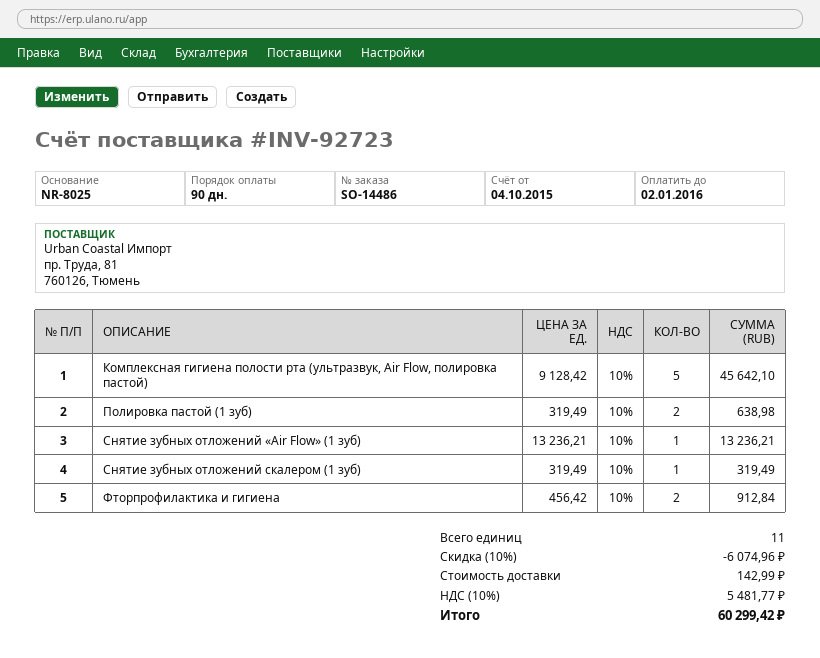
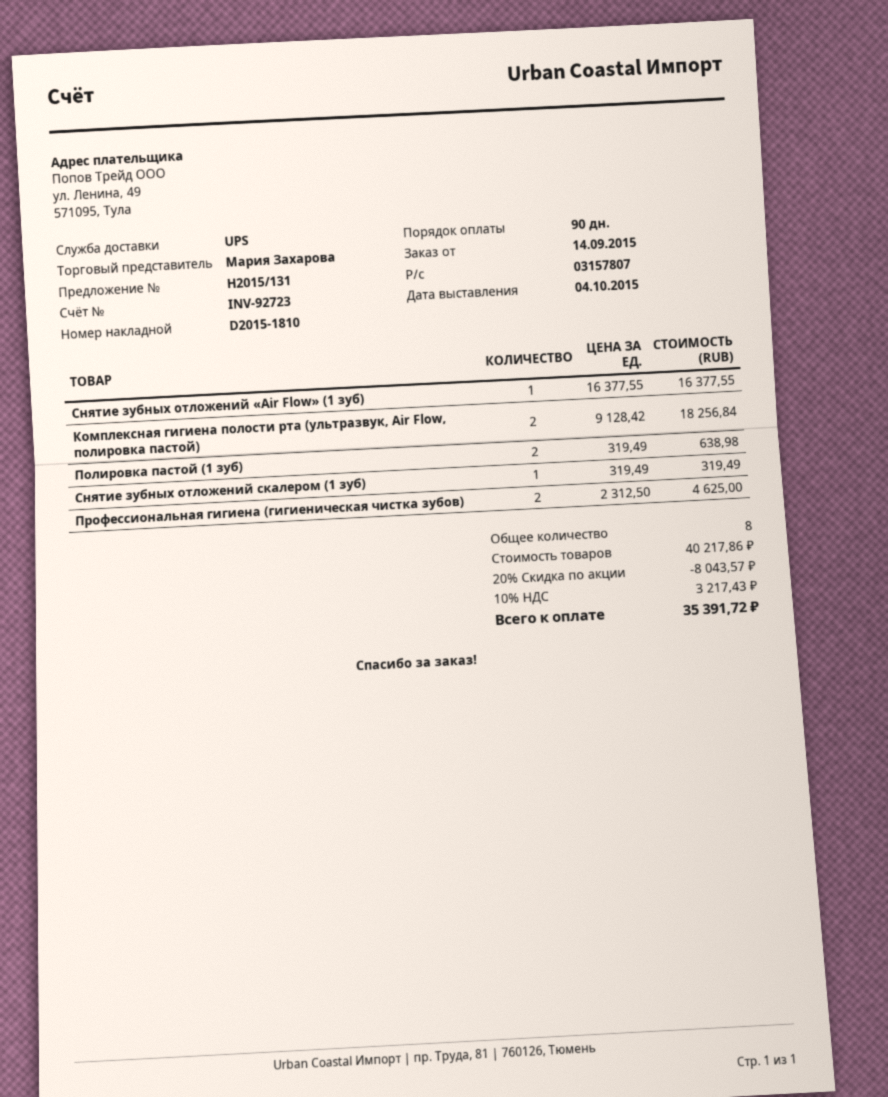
Комплексная гигиена полости рта (ультразвук, Air Flow, полировка пастой): 5 x 9128.42 = 45642.10 -> 2 x 9128.42 = 18256.84
Снятие зубных отложений «Air Flow» (1 зуб): 1 x 13236.21 = 13236.21 -> 1 x 16377.55 = 16377.55
Фторпрофилактика и гигиена: 2 x 456.42 = 912.84 -> none
Профессиональная гигиена (гигиеническая чистка зубов): none -> 2 x 2312.50 = 4625.00
total quantity: 11 -> 8
discount: 10% = 6074.96 -> 20% = 8043.57
shipping: 142.99 -> none
tax: 10% = 5481.77 -> 10% = 3217.43
total: 60299.42 -> 35391.72

